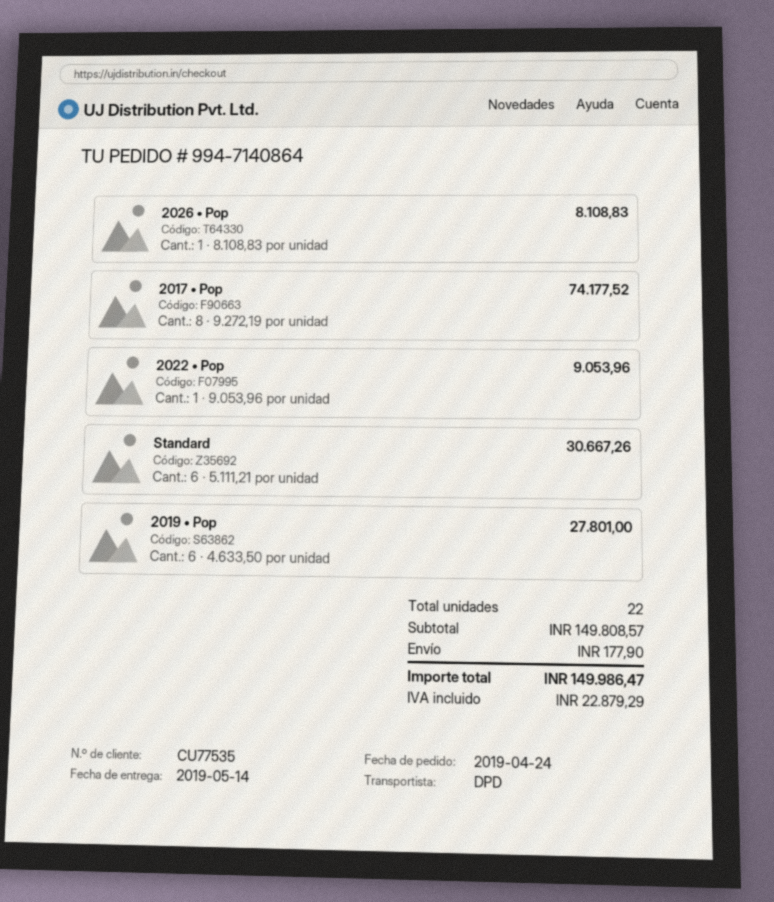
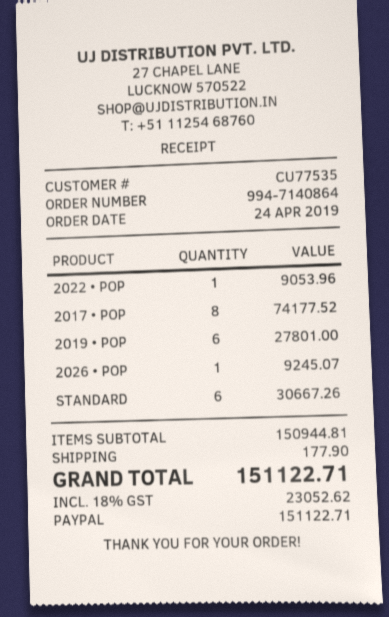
2026 • Pop: 1 for 8108.83 -> 1 for 9245.07
subtotal: 149808.57 -> 150944.81
tax: 22879.29 -> 23052.62
total: 149986.47 -> 151122.71

